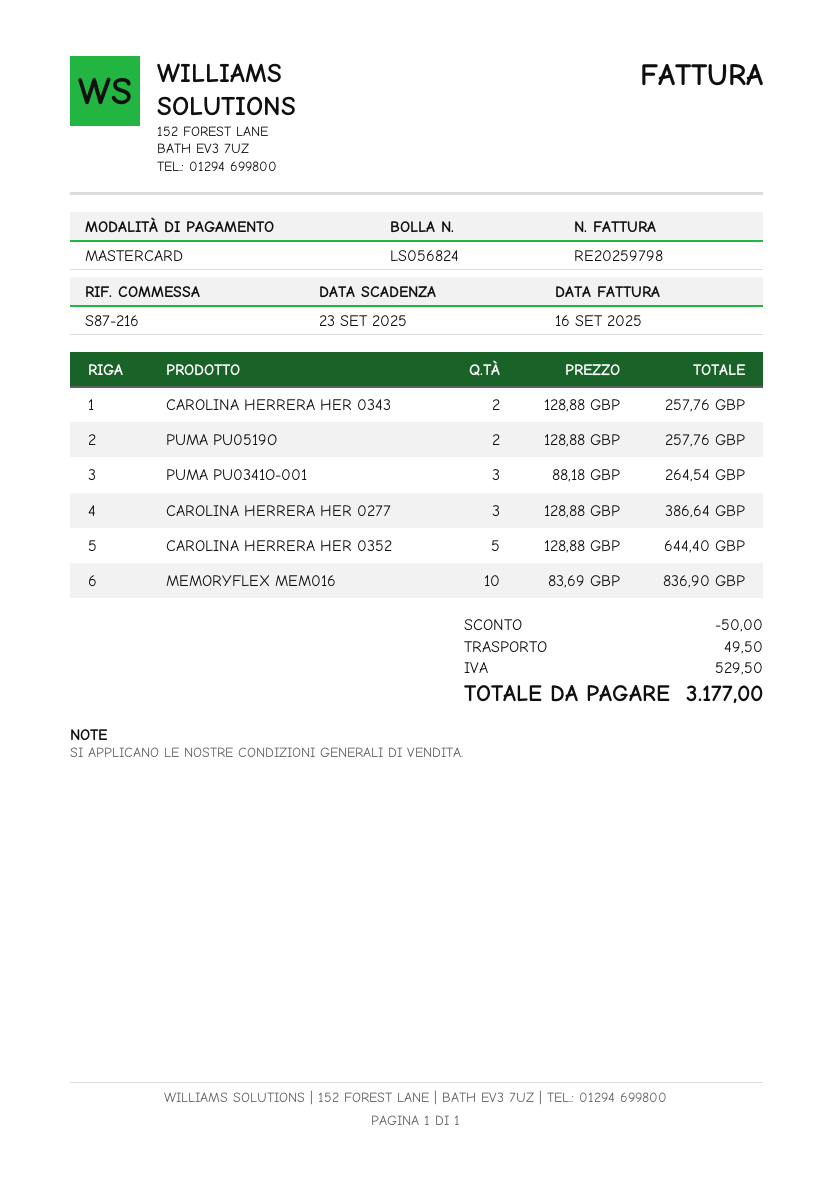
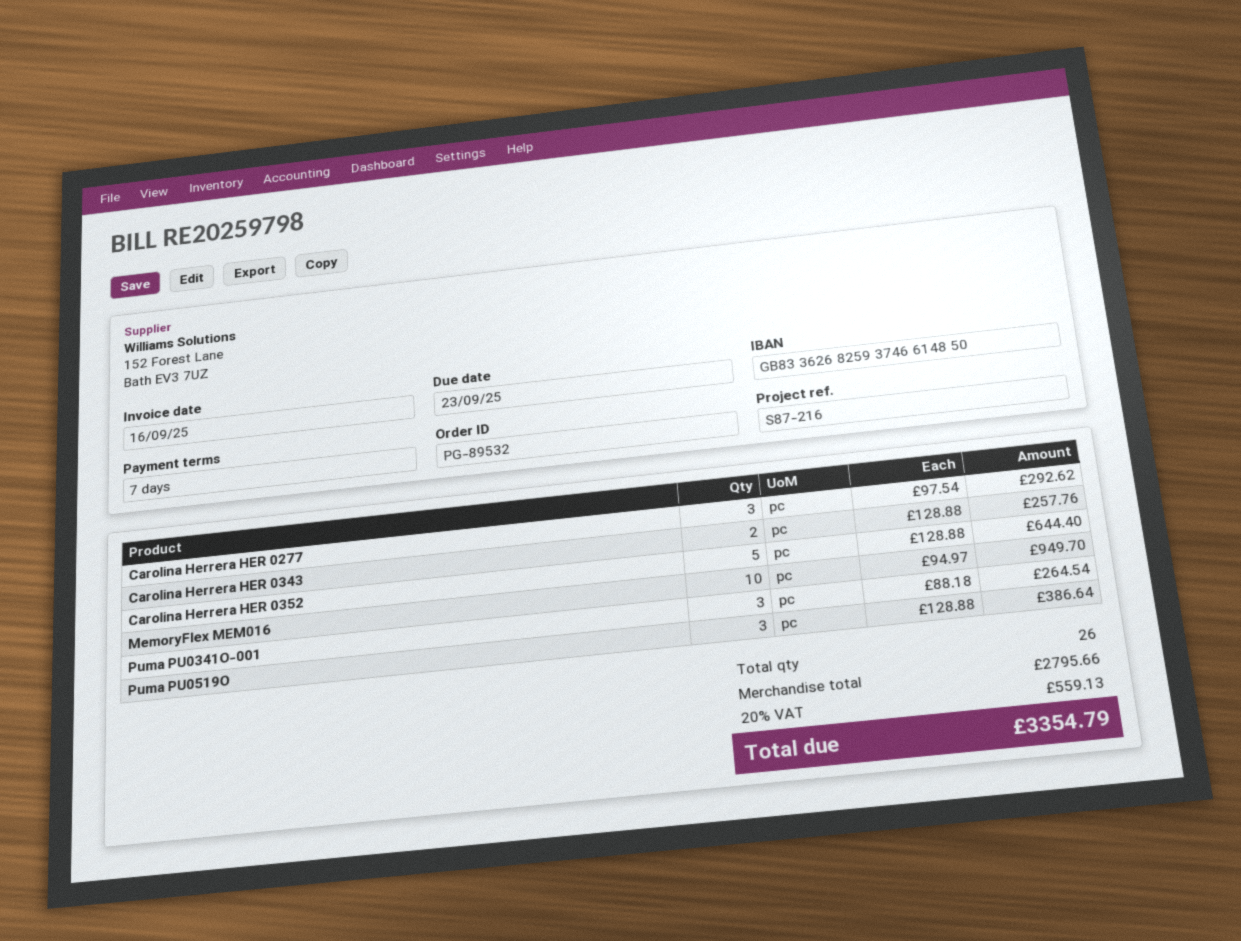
PUMA PU0519O: 2 x 128.88 = 257.76 -> 3 x 128.88 = 386.64
CAROLINA HERRERA HER 0277: 3 x 128.88 = 386.64 -> 3 x 97.54 = 292.62
MEMORYFLEX MEM016: 10 x 83.69 = 836.90 -> 10 x 94.97 = 949.70
discount: 50.00 -> none
shipping: 49.50 -> none
tax: 529.50 -> 559.13
total: 3177.00 -> 3354.79

